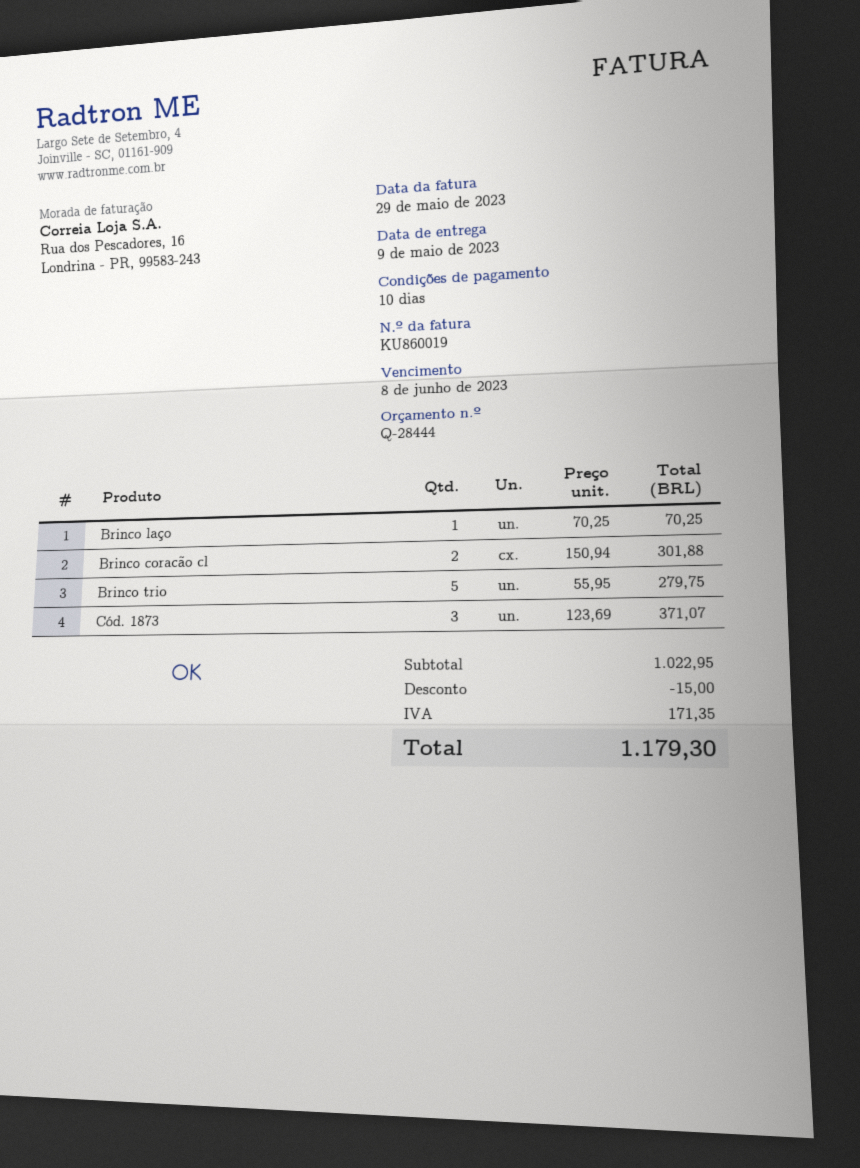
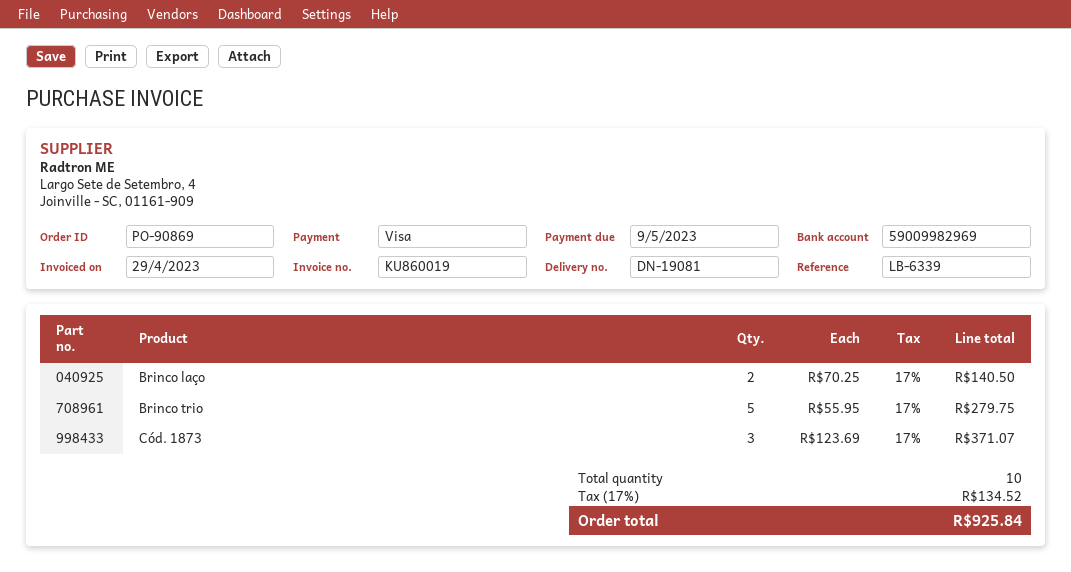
invoice date: 2023-05-29 -> 2023-04-29
due date: 2023-06-08 -> 2023-05-09
Brinco laço: 1 x 70.25 = 70.25 -> 2 x 70.25 = 140.50
Brinco coracão cl: 2 x 150.94 = 301.88 -> none
discount: 15.00 -> none
tax: 171.35 -> 134.52
total: 1179.30 -> 925.84

